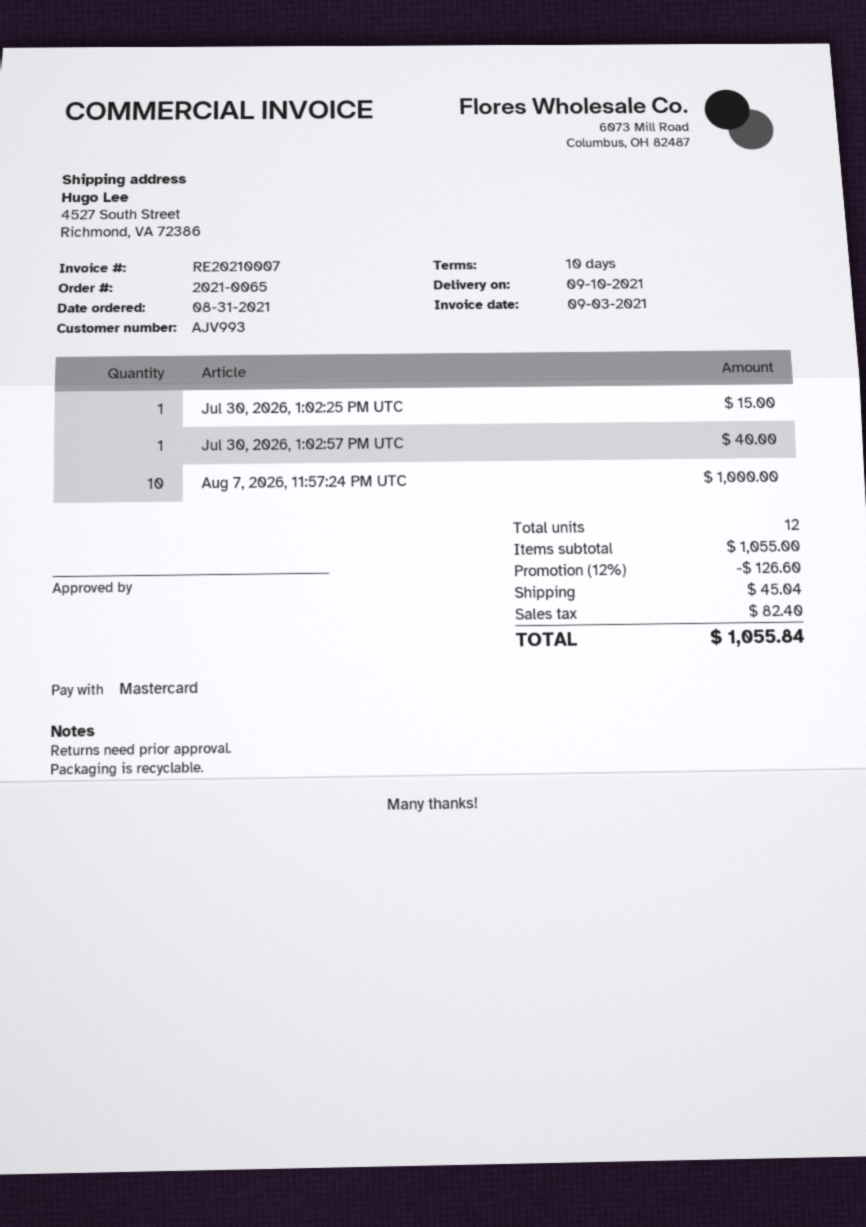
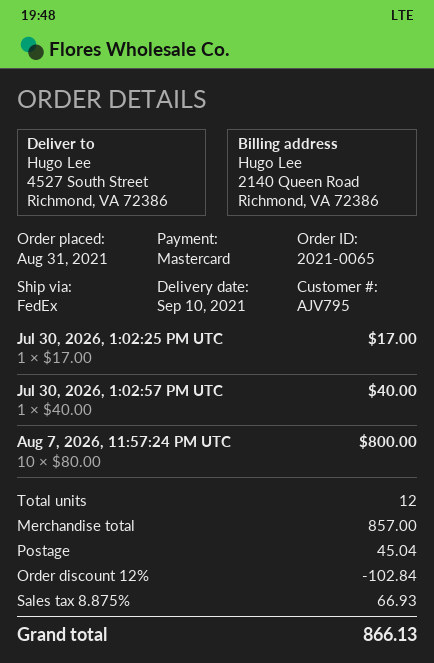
customer number: AJV993 -> AJV795
Jul 30, 2026, 1:02:25 PM UTC: 1 for 15.00 -> 1 for 17.00
Aug 7, 2026, 11:57:24 PM UTC: 10 for 1000.00 -> 10 for 800.00
subtotal: 1055.00 -> 857.00
discount: 12% = 126.60 -> 12% = 102.84
tax: 82.40 -> 66.93
total: 1055.84 -> 866.13

